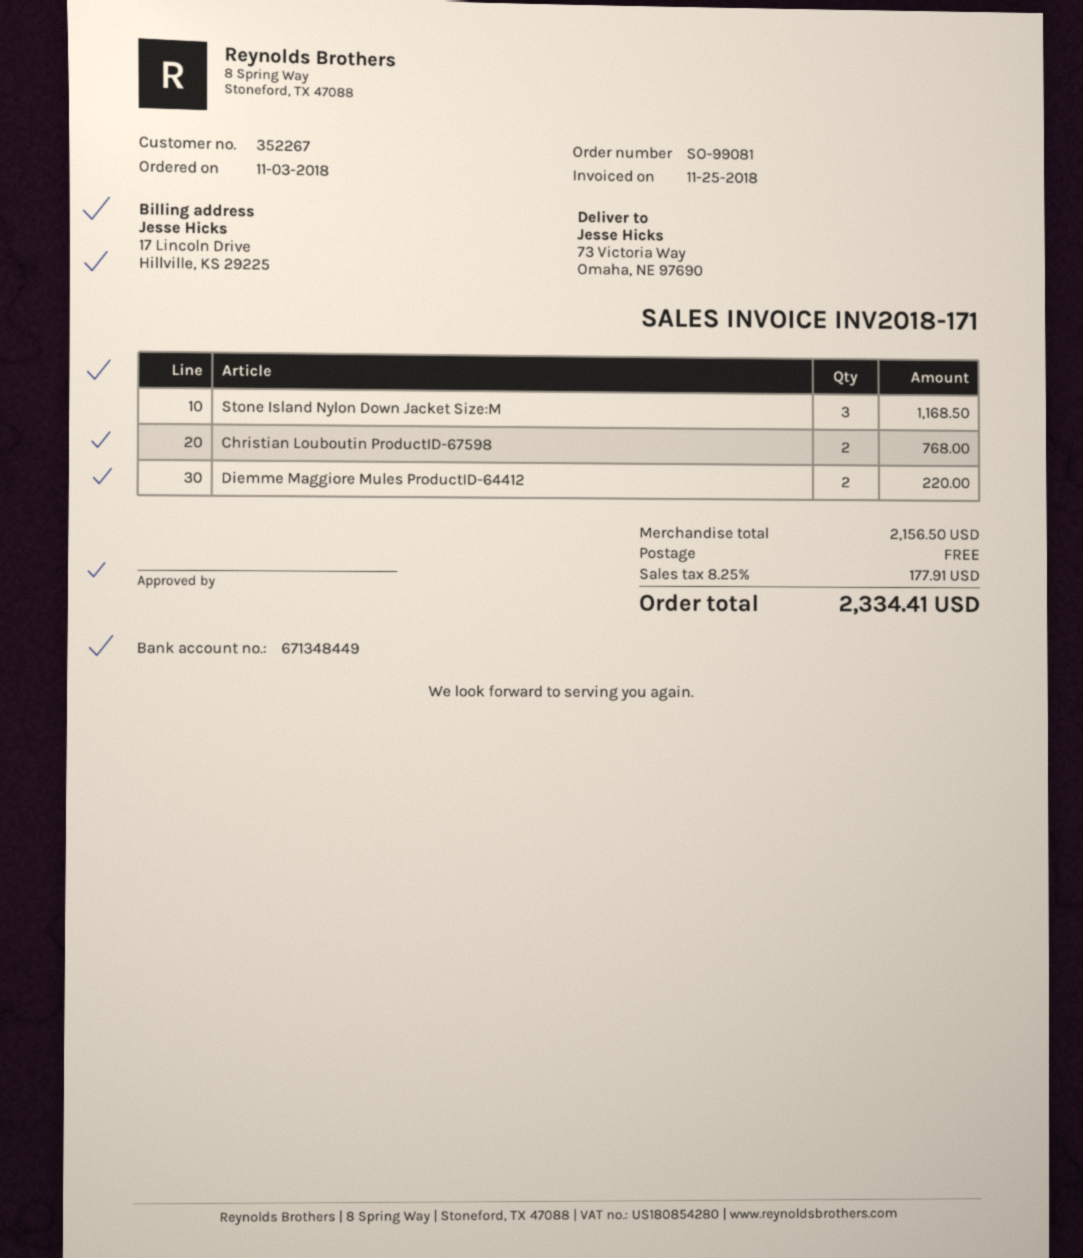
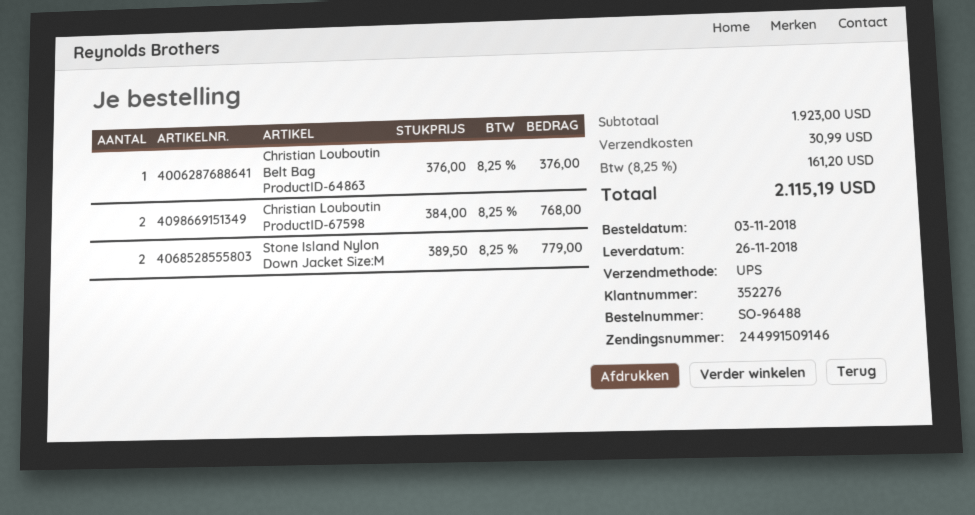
order number: SO-99081 -> SO-96488
customer number: 352267 -> 352276
Stone Island Nylon Down Jacket Size:M: 3 for 1168.50 -> 2 for 779.00
Diemme Maggiore Mules ProductID-64412: 2 for 220.00 -> none
Christian Louboutin Belt Bag ProductID-64863: none -> 1 for 376.00
subtotal: 2156.50 -> 1923.00
shipping: 0.00 -> 30.99
tax: 8.25% = 177.91 -> 8.25% = 161.20
total: 2334.41 -> 2115.19

